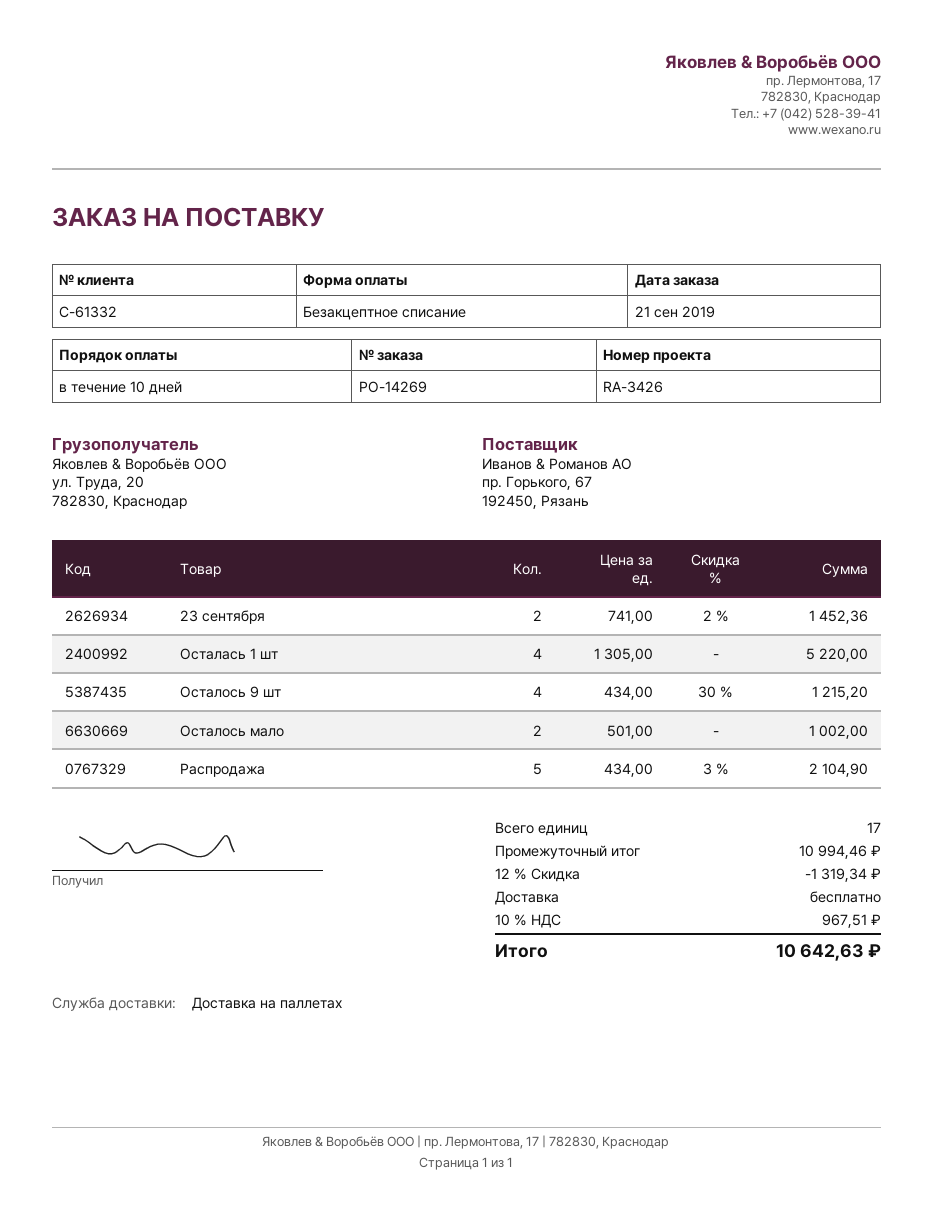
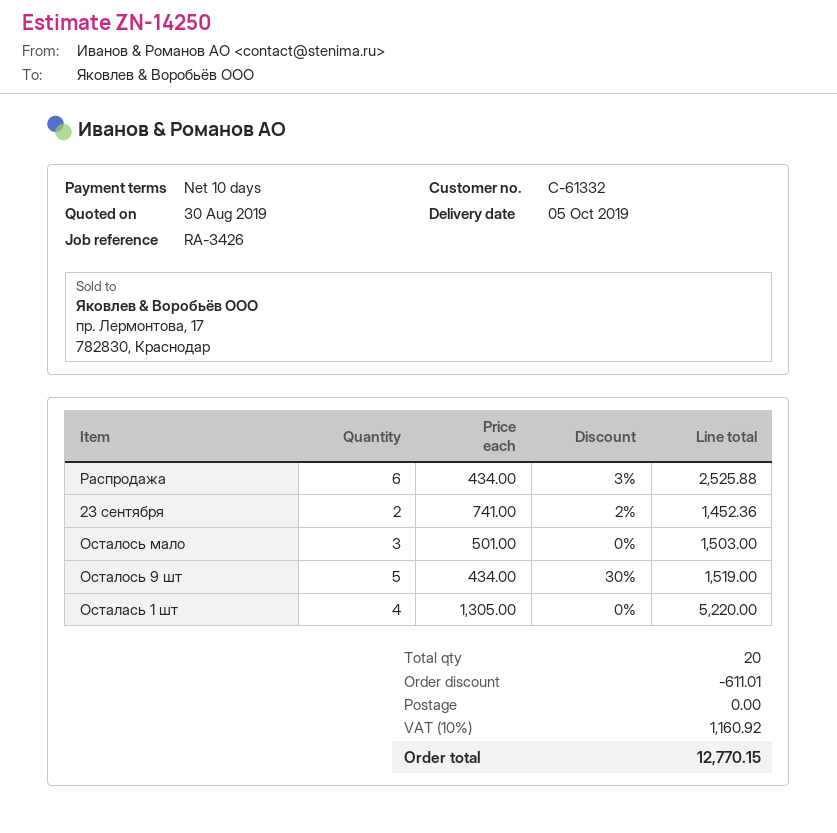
Осталось 9 шт: 4 x 434.00 - 30% = 1215.20 -> 5 x 434.00 - 30% = 1519.00
Осталось мало: 2 x 501.00 = 1002.00 -> 3 x 501.00 = 1503.00
Распродажа: 5 x 434.00 - 3% = 2104.90 -> 6 x 434.00 - 3% = 2525.88
total quantity: 17 -> 20
discount: 1319.34 -> 611.01
tax: 10% = 967.51 -> 10% = 1160.92
total: 10642.63 -> 12770.15

